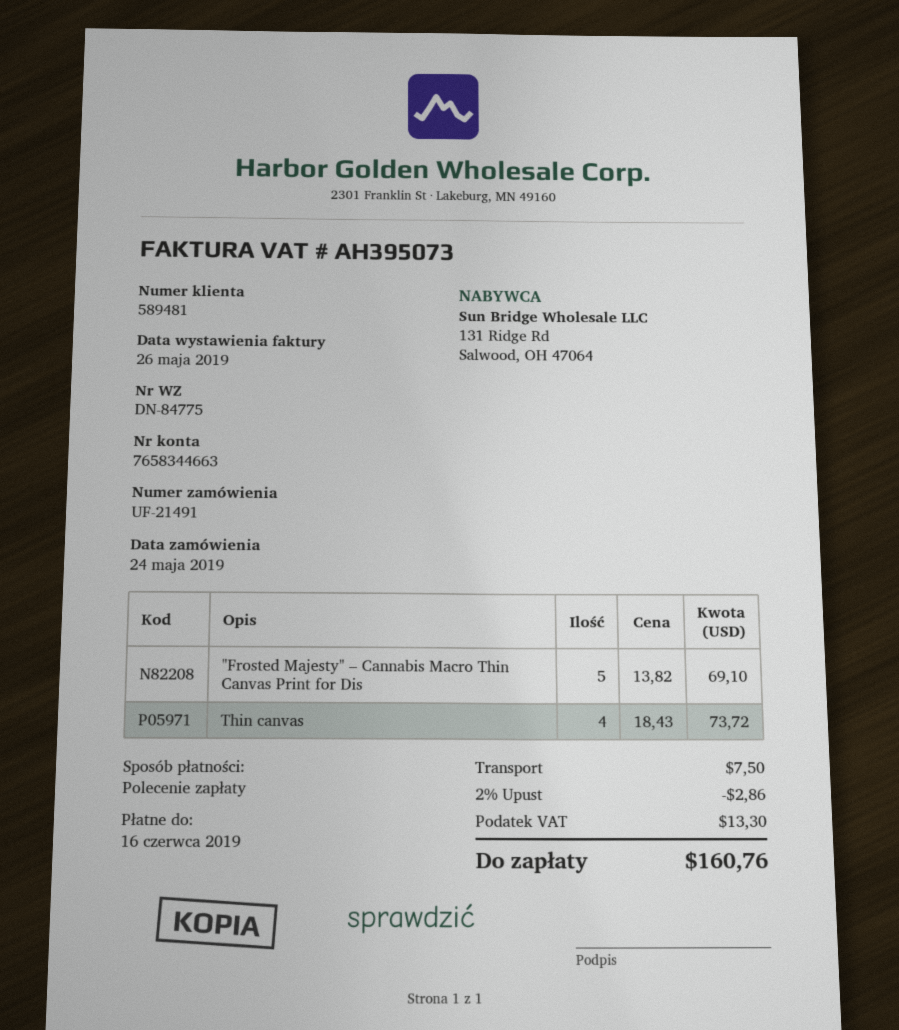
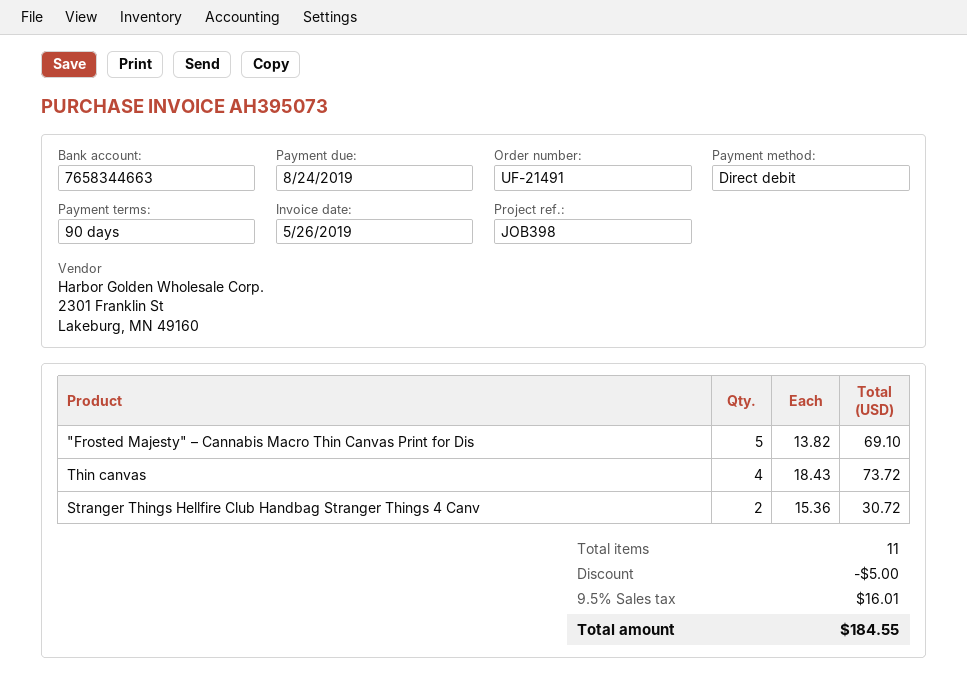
due date: 2019-06-16 -> 2019-08-24
Stranger Things Hellfire Club Handbag Stranger Things 4 Canv: none -> 2 x 15.36 = 30.72
discount: 2.86 -> 5.00
shipping: 7.50 -> none
tax: 13.30 -> 16.01
total: 160.76 -> 184.55

